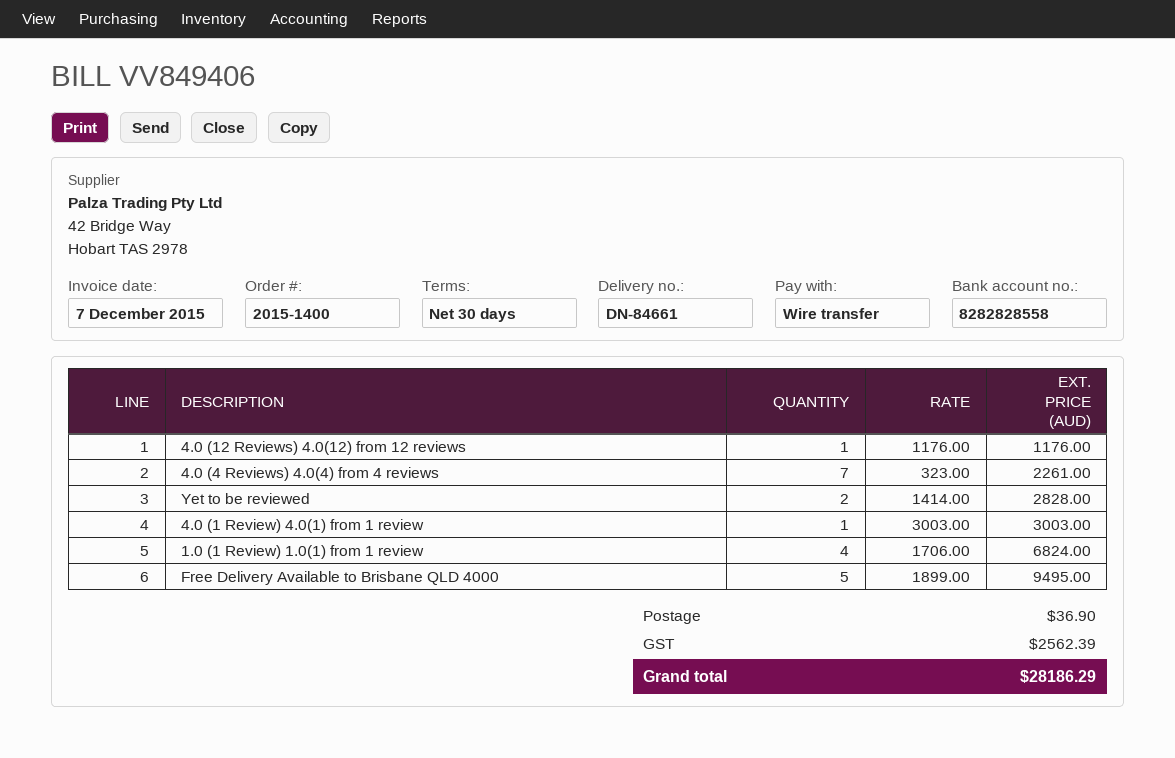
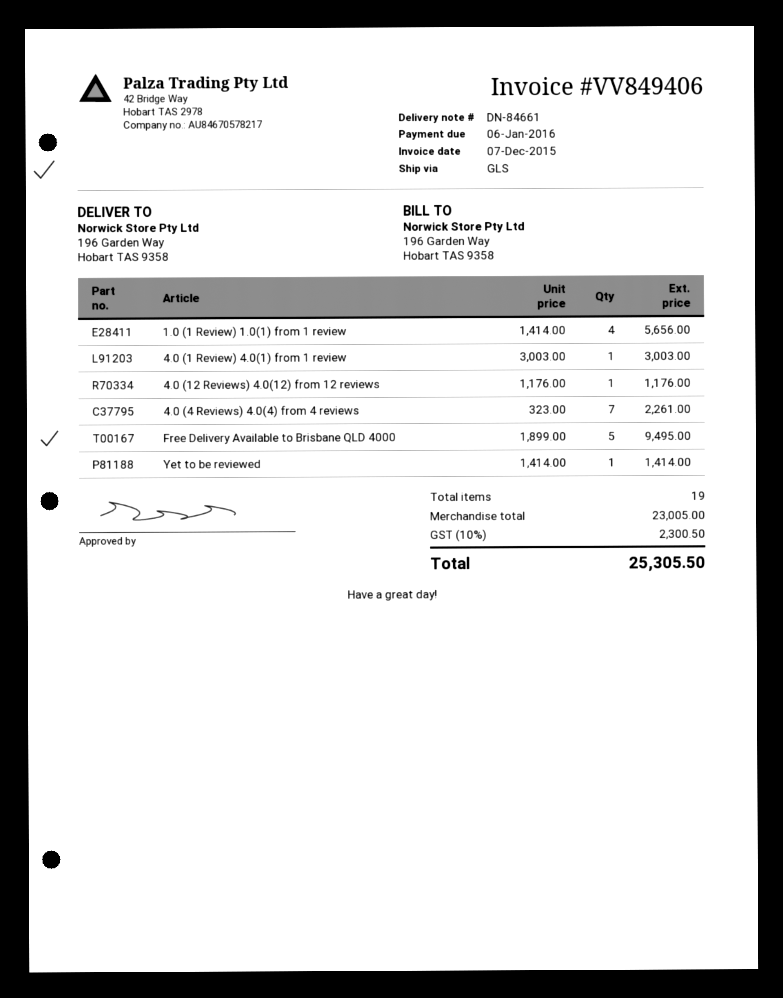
Yet to be reviewed: 2 x 1414.00 = 2828.00 -> 1 x 1414.00 = 1414.00
1.0 (1 Review) 1.0(1) from 1 review: 4 x 1706.00 = 6824.00 -> 4 x 1414.00 = 5656.00
shipping: 36.90 -> none
tax: 2562.39 -> 2300.50
total: 28186.29 -> 25305.50

